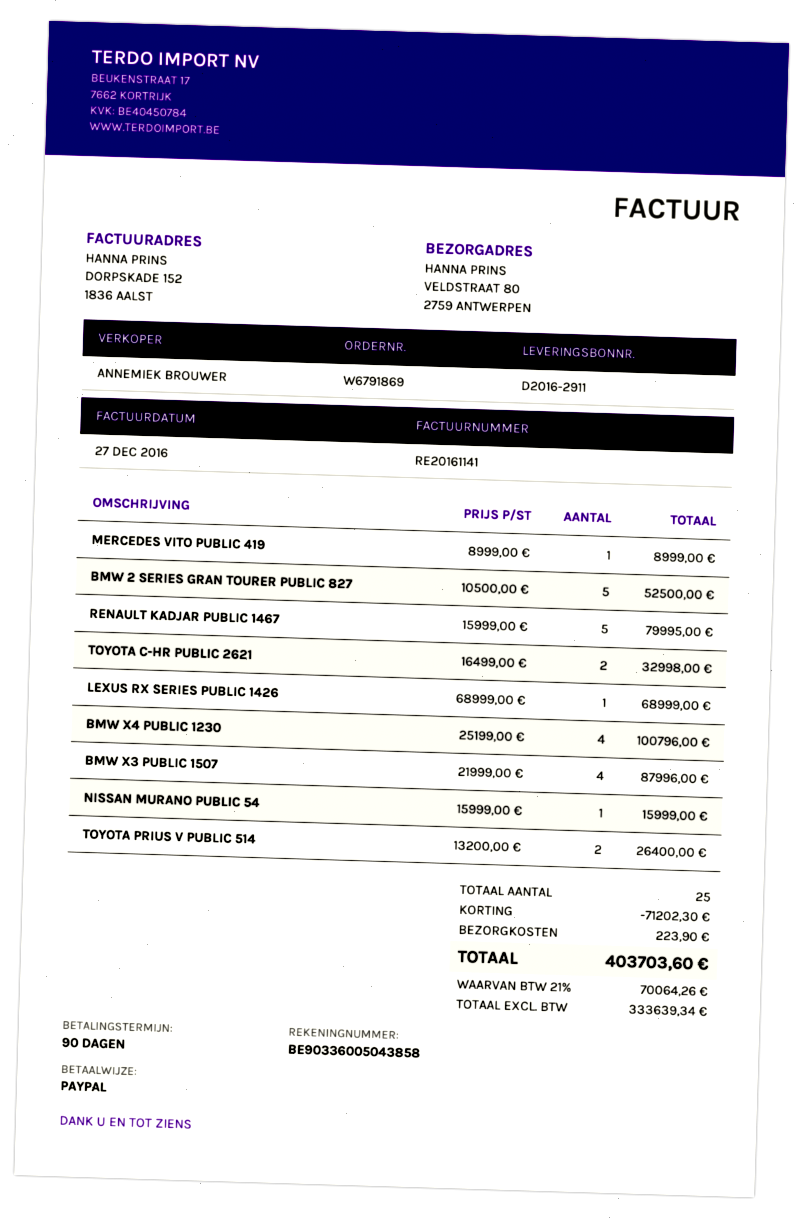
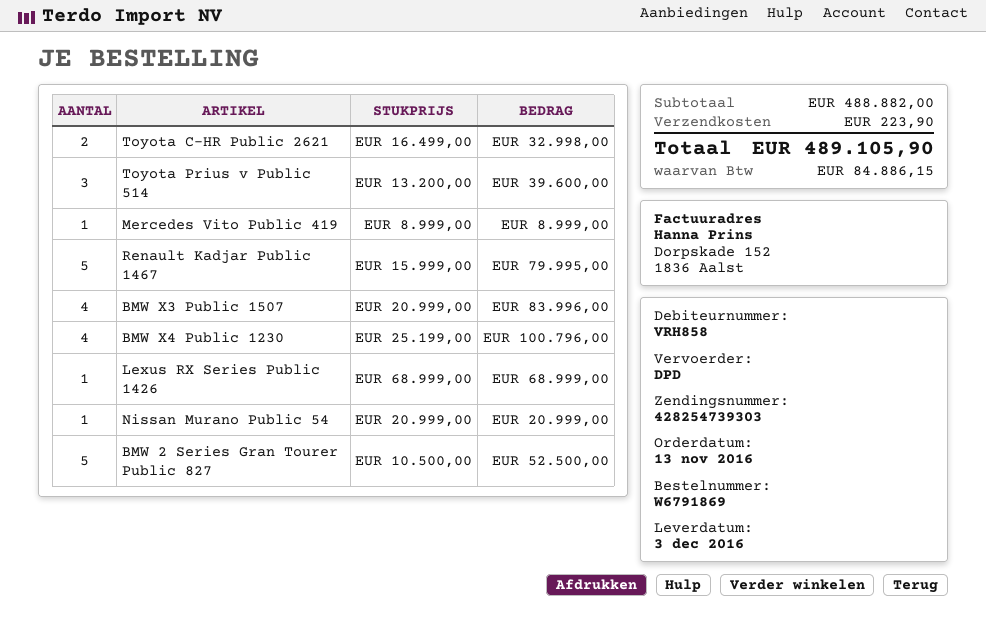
BMW X3 PUBLIC 1507: 4 x 21999.00 = 87996.00 -> 4 x 20999.00 = 83996.00
NISSAN MURANO PUBLIC 54: 1 x 15999.00 = 15999.00 -> 1 x 20999.00 = 20999.00
TOYOTA PRIUS V PUBLIC 514: 2 x 13200.00 = 26400.00 -> 3 x 13200.00 = 39600.00
discount: 71202.30 -> none
tax: 70064.26 -> 84886.15
total: 403703.60 -> 489105.90

